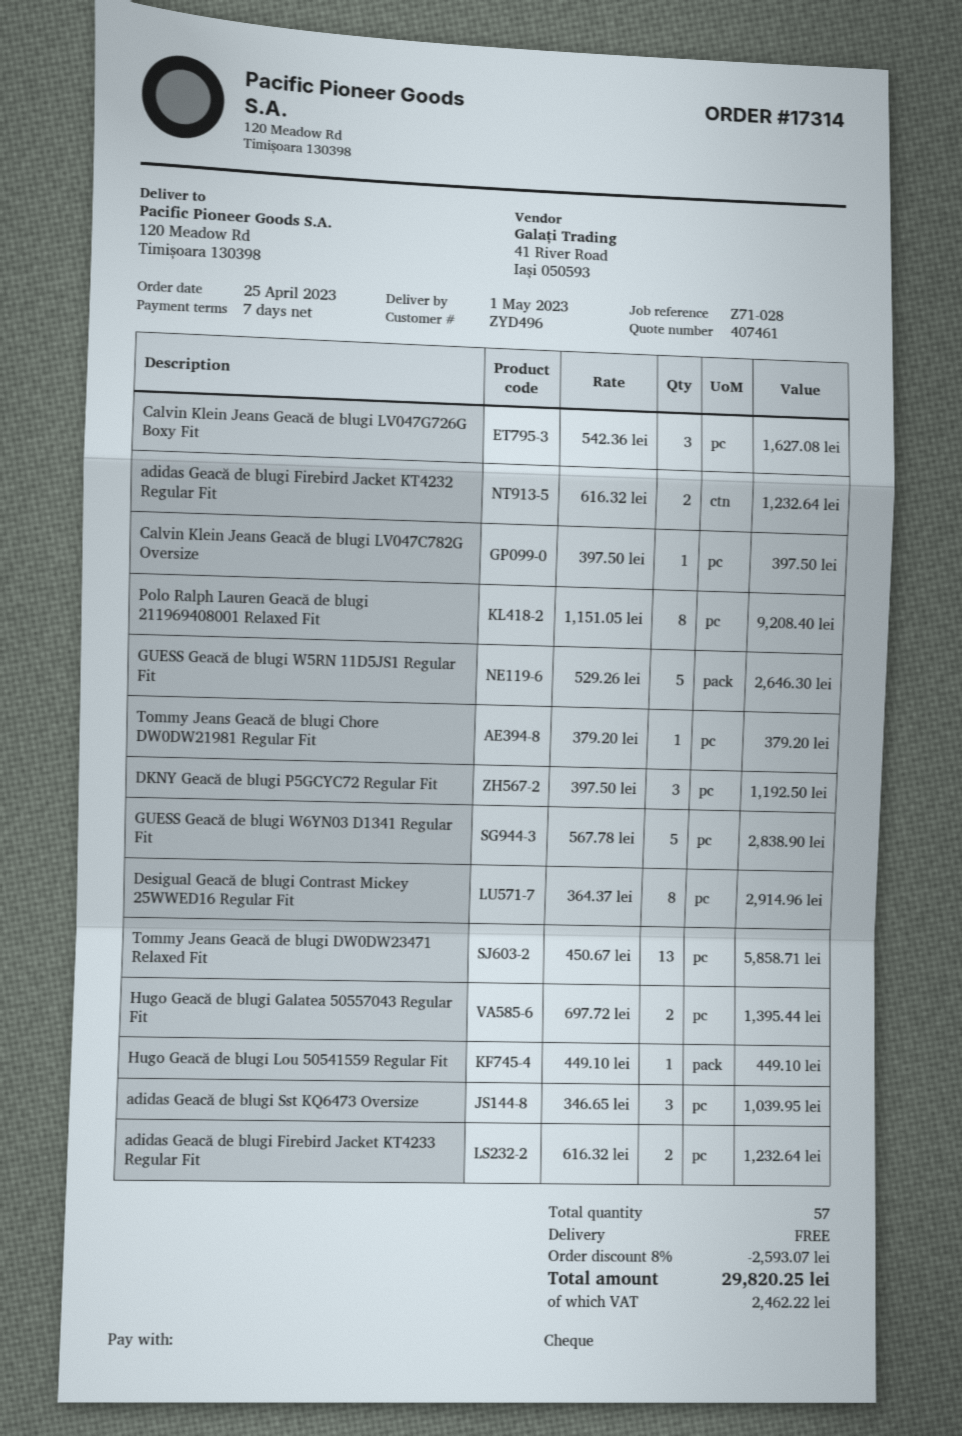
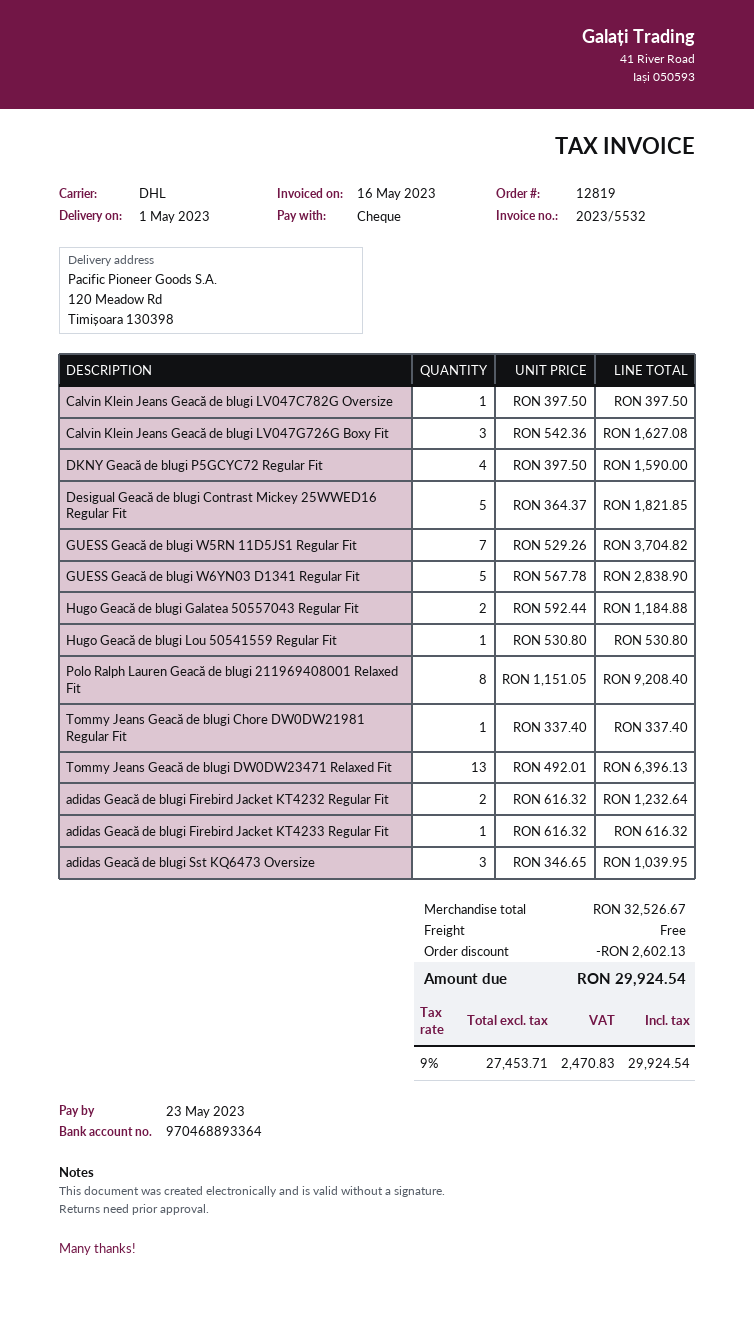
order number: 17314 -> 12819
GUESS Geacă de blugi W5RN 11D5JS1 Regular Fit: 5 x 529.26 = 2646.30 -> 7 x 529.26 = 3704.82
Tommy Jeans Geacă de blugi Chore DW0DW21981 Regular Fit: 1 x 379.20 = 379.20 -> 1 x 337.40 = 337.40
DKNY Geacă de blugi P5GCYC72 Regular Fit: 3 x 397.50 = 1192.50 -> 4 x 397.50 = 1590.00
Desigual Geacă de blugi Contrast Mickey 25WWED16 Regular Fit: 8 x 364.37 = 2914.96 -> 5 x 364.37 = 1821.85
Tommy Jeans Geacă de blugi DW0DW23471 Relaxed Fit: 13 x 450.67 = 5858.71 -> 13 x 492.01 = 6396.13
Hugo Geacă de blugi Galatea 50557043 Regular Fit: 2 x 697.72 = 1395.44 -> 2 x 592.44 = 1184.88
Hugo Geacă de blugi Lou 50541559 Regular Fit: 1 x 449.10 = 449.10 -> 1 x 530.80 = 530.80
adidas Geacă de blugi Firebird Jacket KT4233 Regular Fit: 2 x 616.32 = 1232.64 -> 1 x 616.32 = 616.32
discount: 2593.07 -> 2602.13
tax: 2462.22 -> 2470.83
total: 29820.25 -> 29924.54

